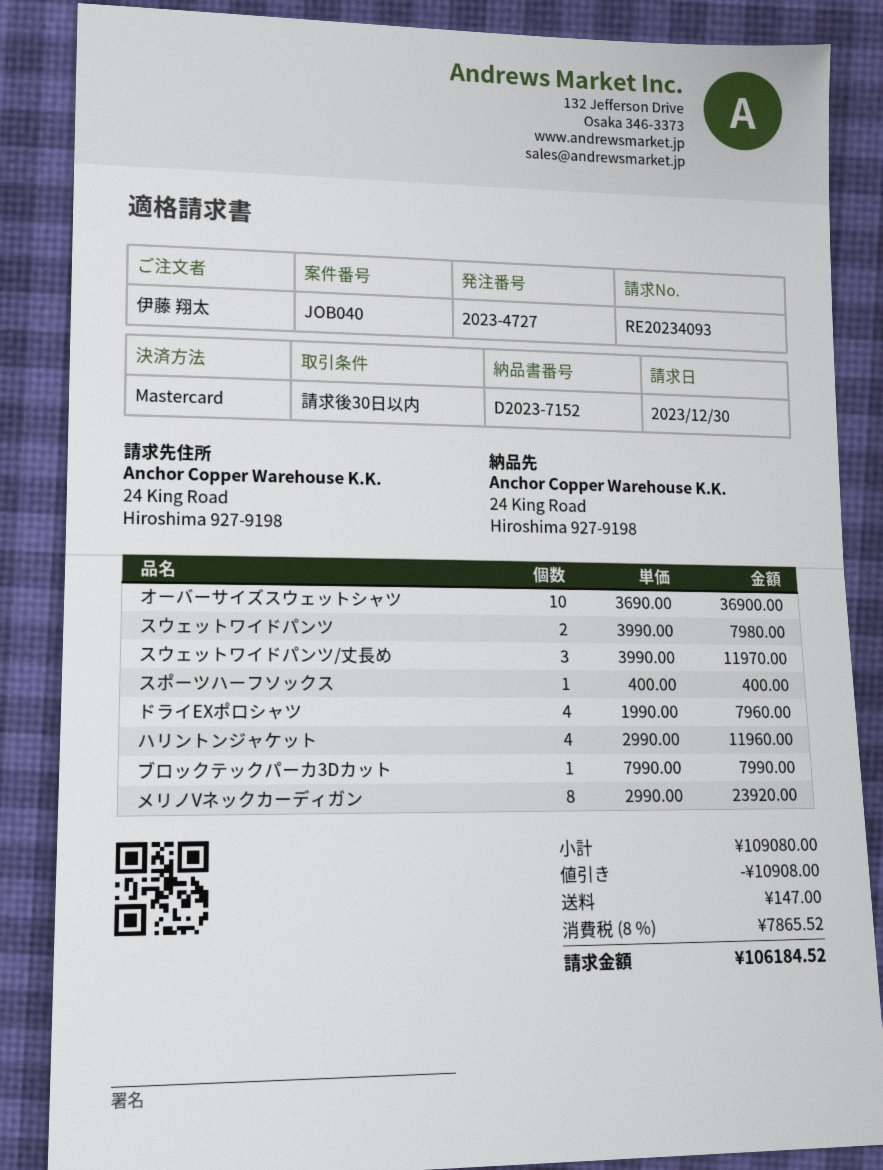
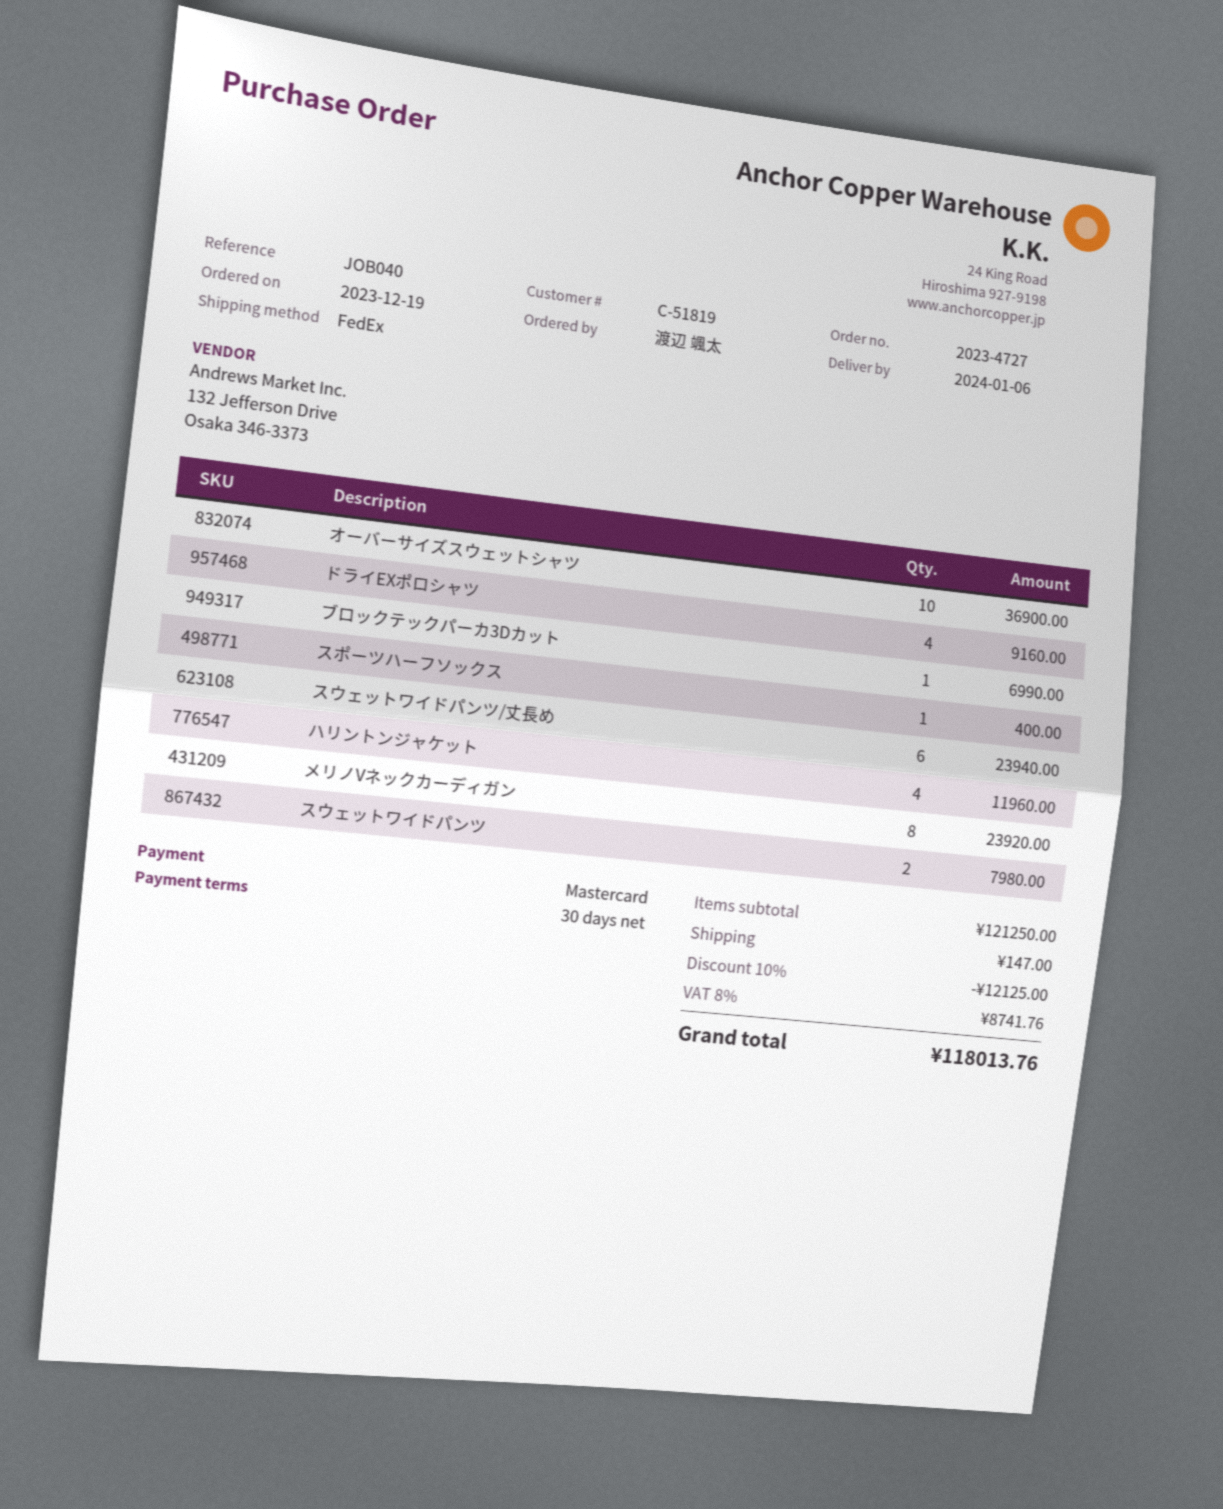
ordered by: 伊藤 翔太 -> 渡辺 颯太
スウェットワイドパンツ/丈長め: 3 for 11970.00 -> 6 for 23940.00
ドライEXポロシャツ: 4 for 7960.00 -> 4 for 9160.00
ブロックテックパーカ3Dカット: 1 for 7990.00 -> 1 for 6990.00
subtotal: 109080.00 -> 121250.00
discount: 10908.00 -> 12125.00
tax: 8% = 7865.52 -> 8% = 8741.76
total: 106184.52 -> 118013.76

